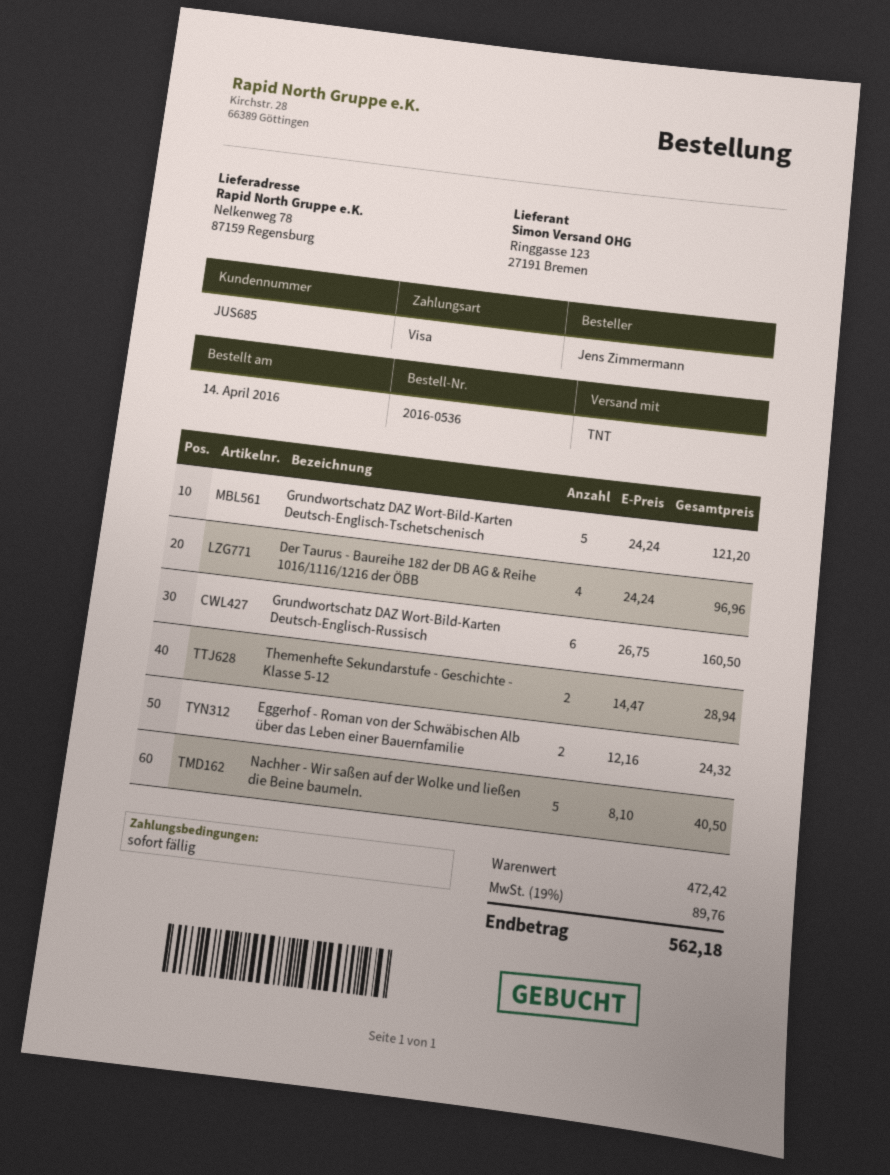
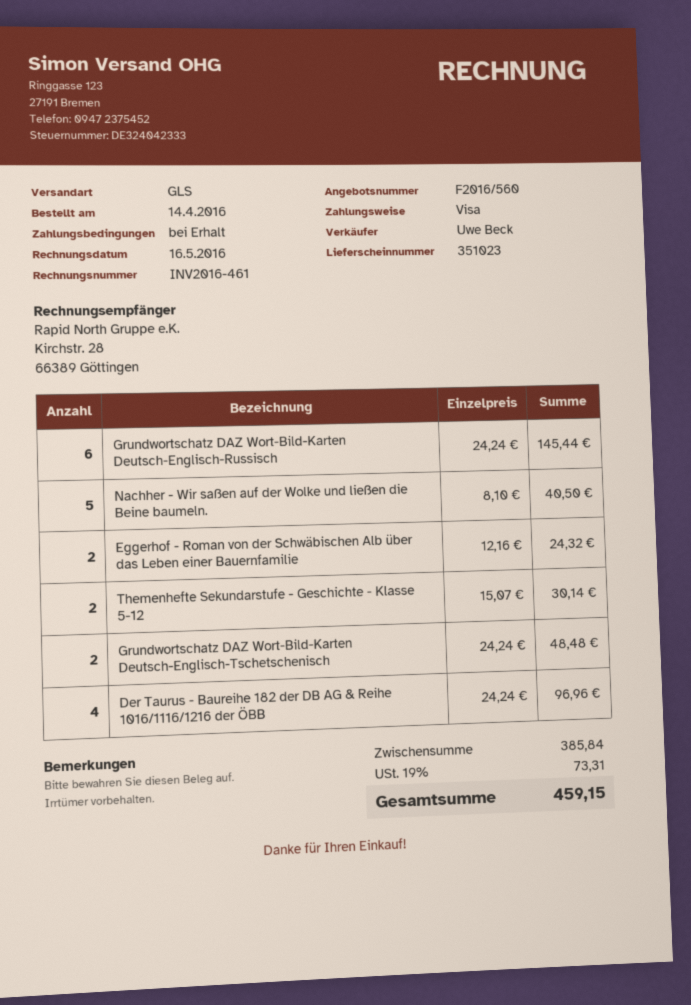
shipping method: TNT -> GLS
Grundwortschatz DAZ Wort-Bild-Karten Deutsch-Englisch-Tschetschenisch: 5 x 24.24 = 121.20 -> 2 x 24.24 = 48.48
Grundwortschatz DAZ Wort-Bild-Karten Deutsch-Englisch-Russisch: 6 x 26.75 = 160.50 -> 6 x 24.24 = 145.44
Themenhefte Sekundarstufe - Geschichte - Klasse 5-12: 2 x 14.47 = 28.94 -> 2 x 15.07 = 30.14
subtotal: 472.42 -> 385.84
tax: 19% = 89.76 -> 19% = 73.31
total: 562.18 -> 459.15

